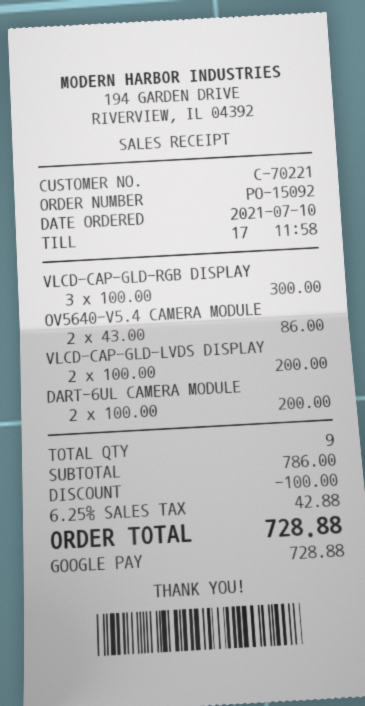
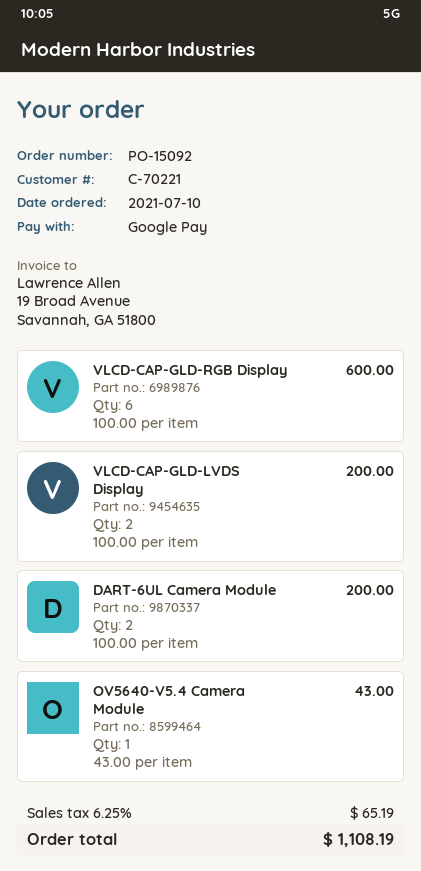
VLCD-CAP-GLD-RGB DISPLAY: 3 x 100.00 = 300.00 -> 6 x 100.00 = 600.00
OV5640-V5.4 CAMERA MODULE: 2 x 43.00 = 86.00 -> 1 x 43.00 = 43.00
discount: 100.00 -> none
tax: 6.25% = 42.88 -> 6.25% = 65.19
total: 728.88 -> 1108.19

